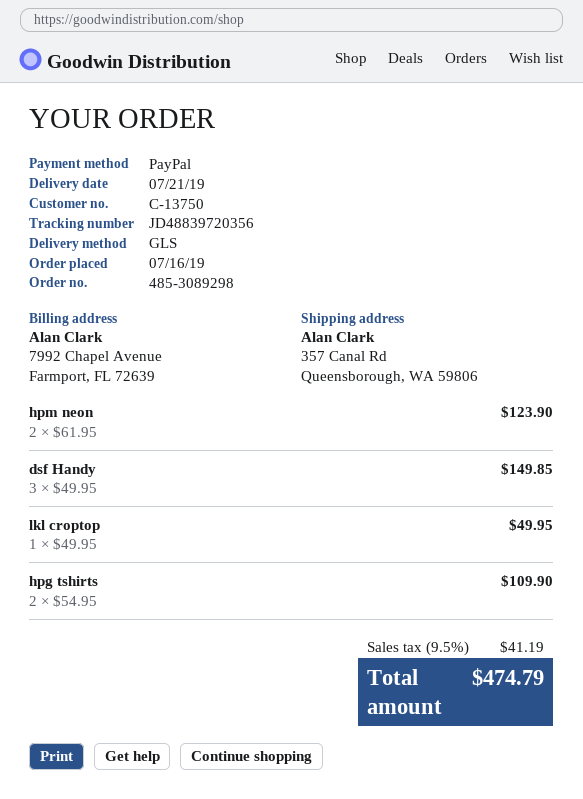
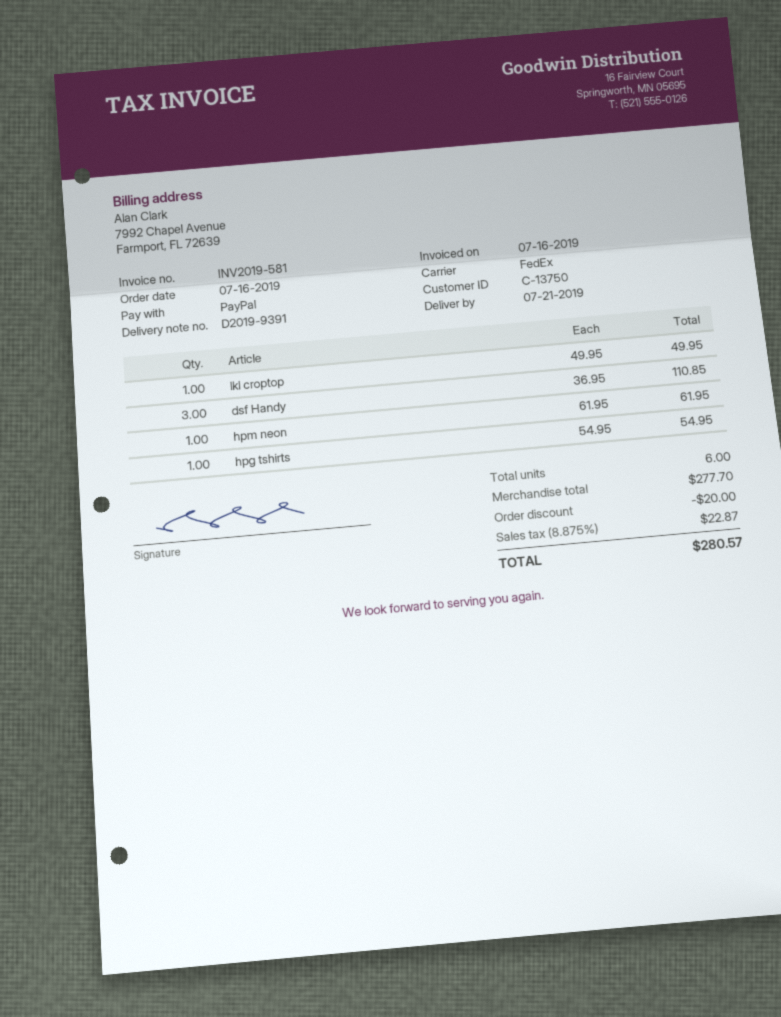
shipping method: GLS -> FedEx
hpm neon: 2 x 61.95 = 123.90 -> 1 x 61.95 = 61.95
dsf Handy: 3 x 49.95 = 149.85 -> 3 x 36.95 = 110.85
hpg tshirts: 2 x 54.95 = 109.90 -> 1 x 54.95 = 54.95
discount: none -> 20.00
tax: 9.5% = 41.19 -> 8.875% = 22.87
total: 474.79 -> 280.57

